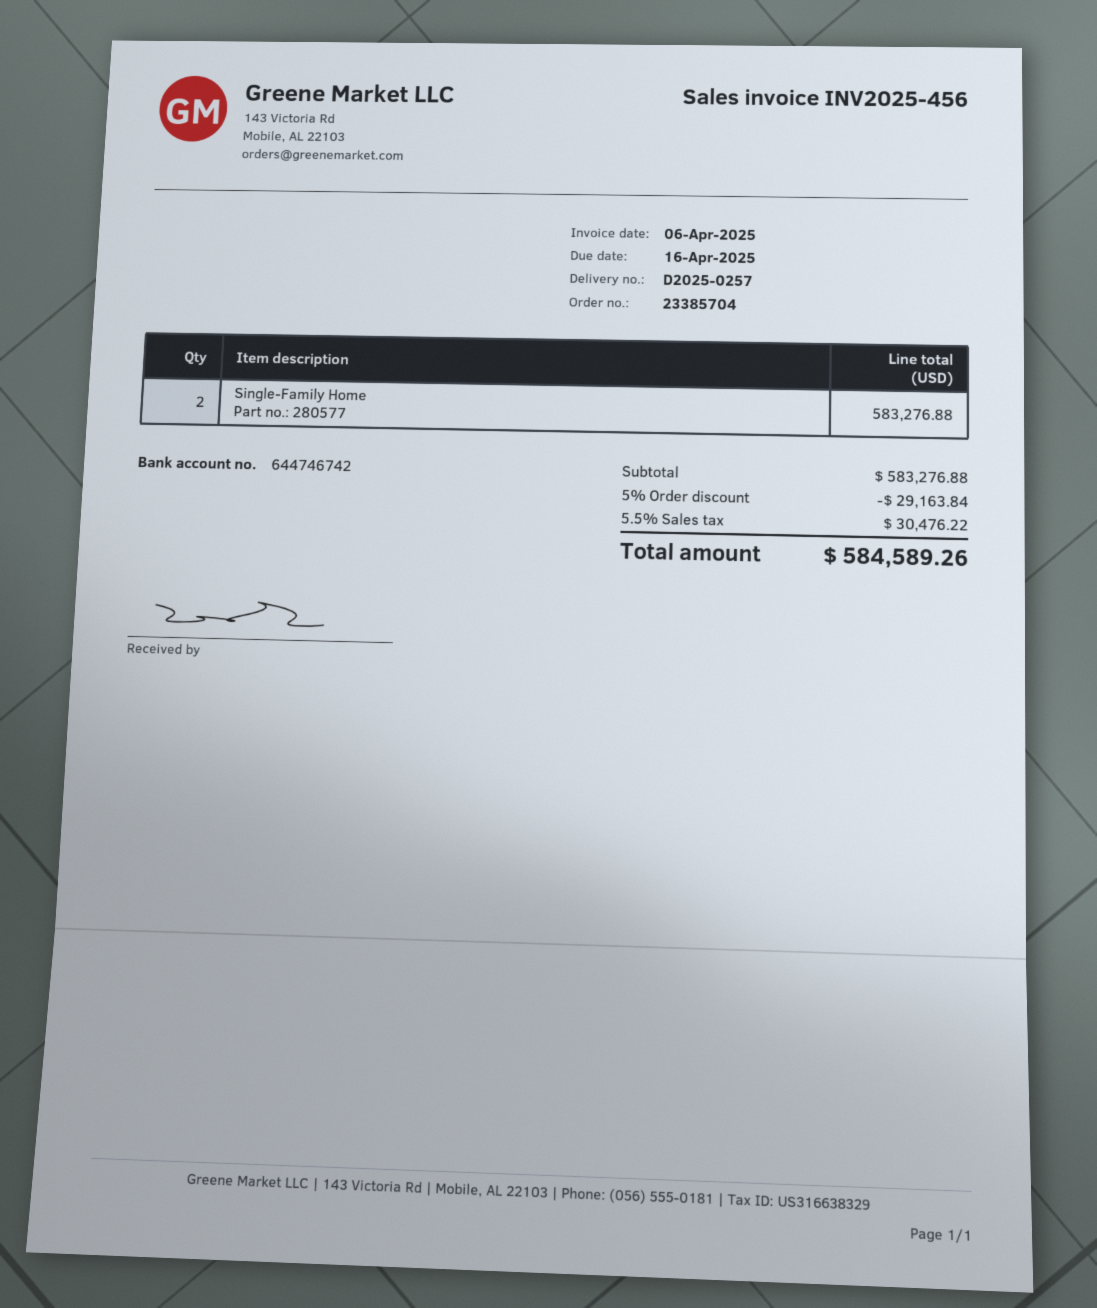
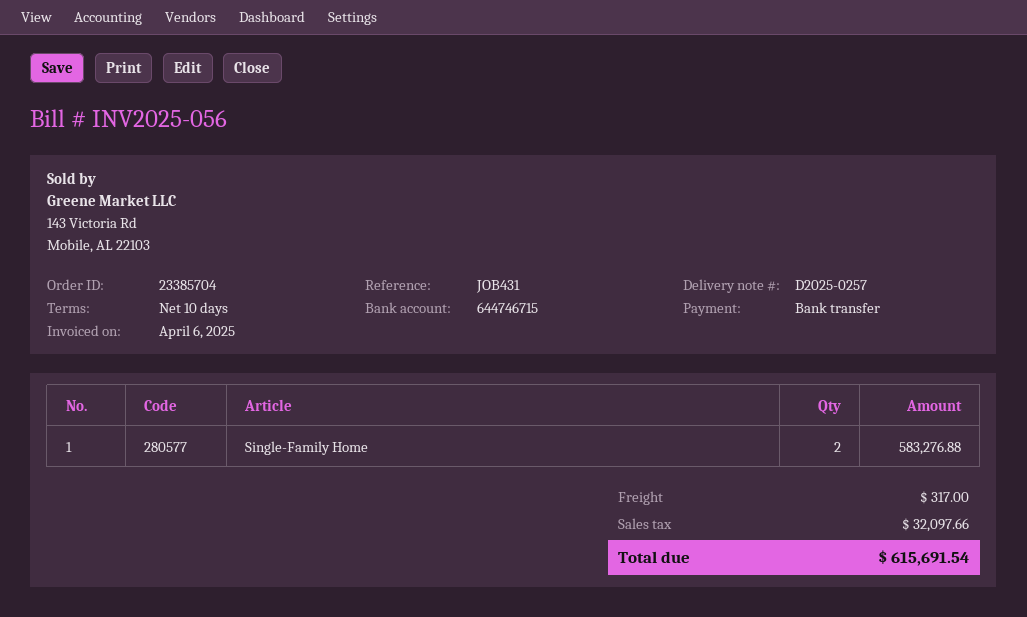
invoice number: INV2025-456 -> INV2025-056
bank account: 644746742 -> 644746715
discount: 5% = 29163.84 -> none
shipping: none -> 317.00
tax: 30476.22 -> 32097.66
total: 584589.26 -> 615691.54

